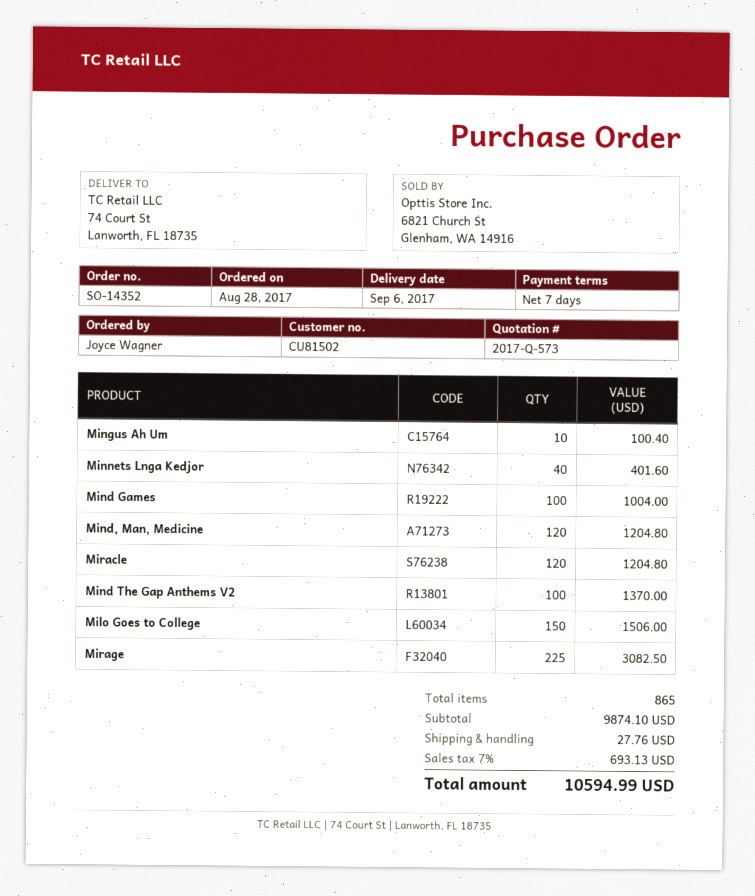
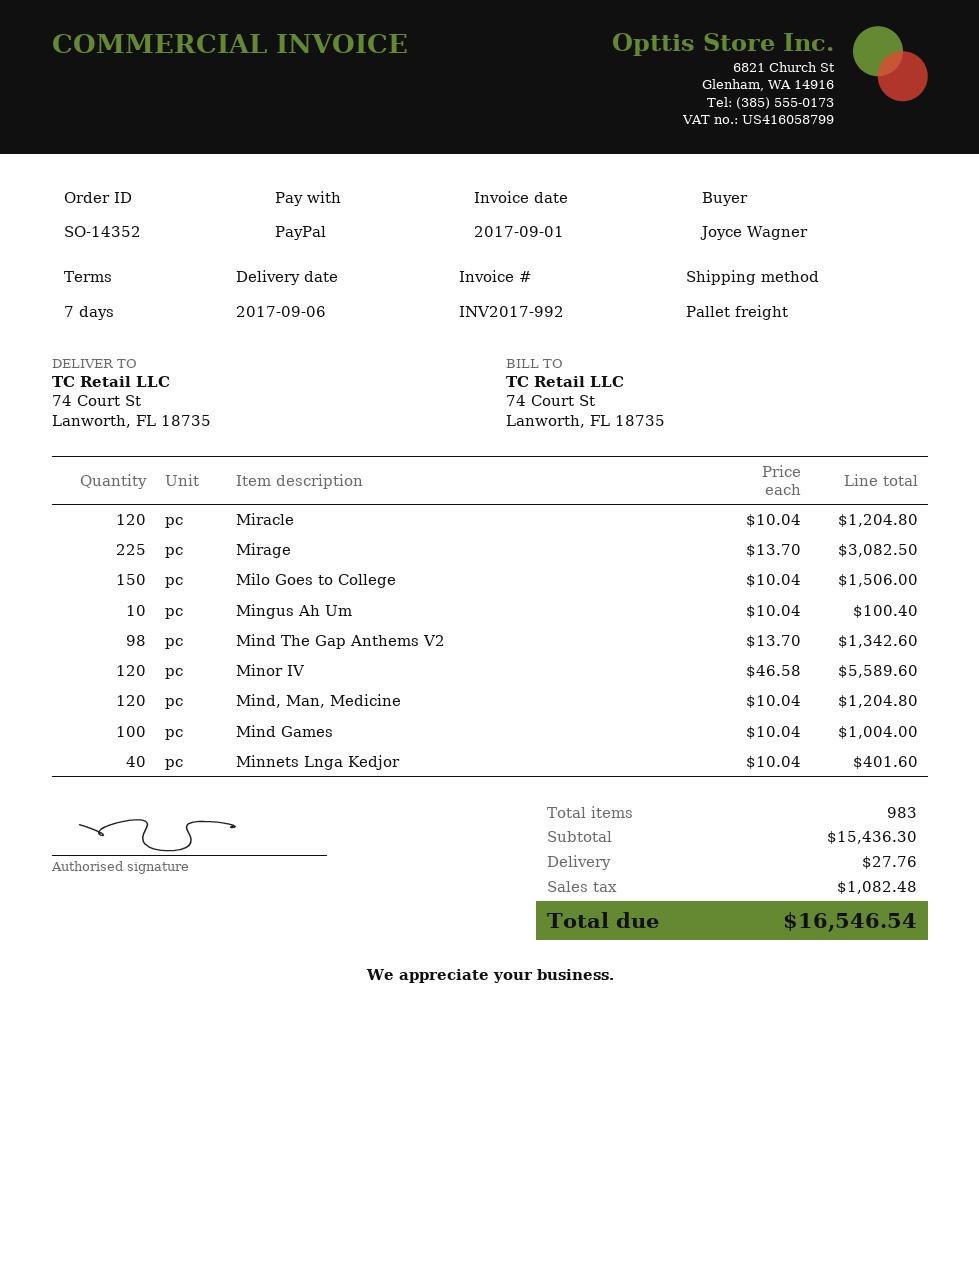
Mind The Gap Anthems V2: 100 for 1370.00 -> 98 for 1342.60
Minor IV: none -> 120 for 5589.60
total quantity: 865 -> 983
subtotal: 9874.10 -> 15436.30
tax: 693.13 -> 1082.48
total: 10594.99 -> 16546.54

